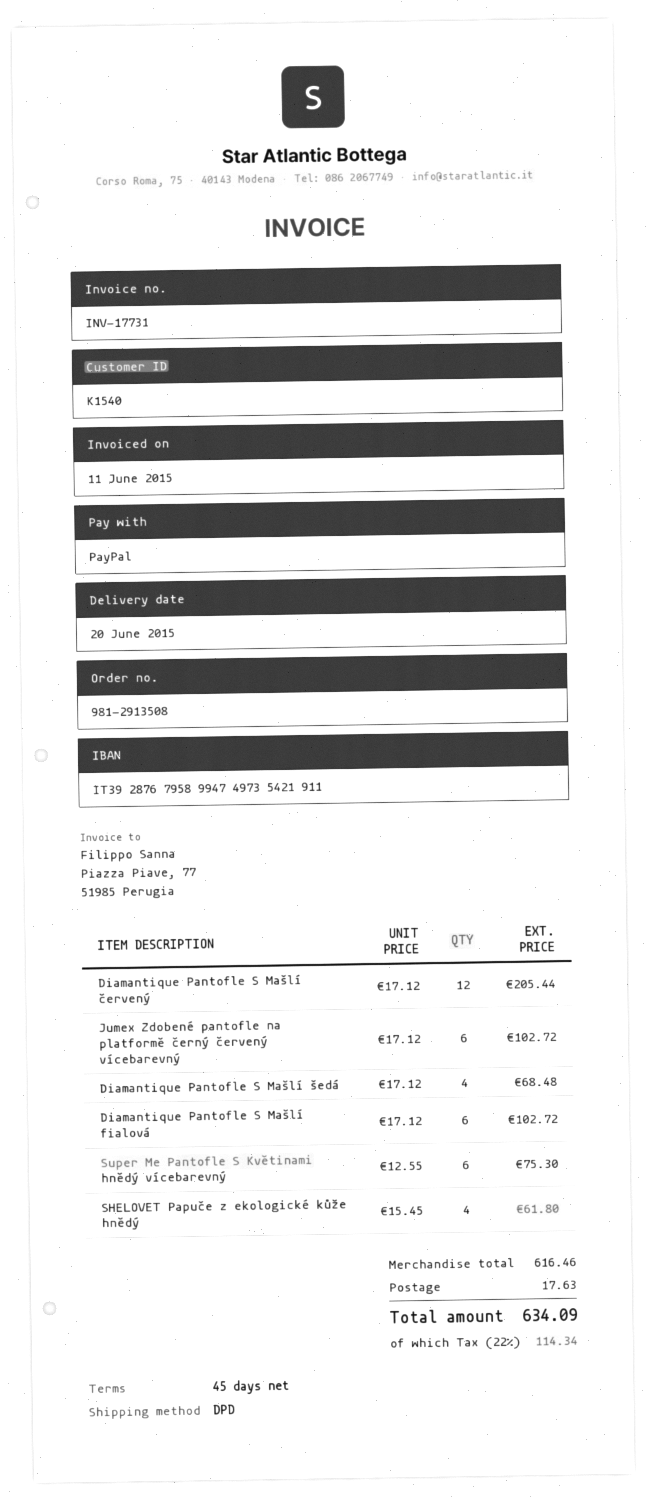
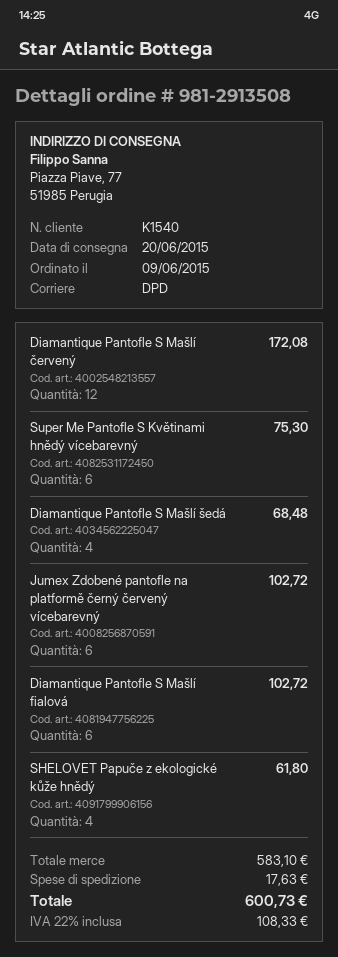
Diamantique Pantofle S Mašlí červený: 12 for 205.44 -> 12 for 172.08
subtotal: 616.46 -> 583.10
tax: 22% = 114.34 -> 22% = 108.33
total: 634.09 -> 600.73

